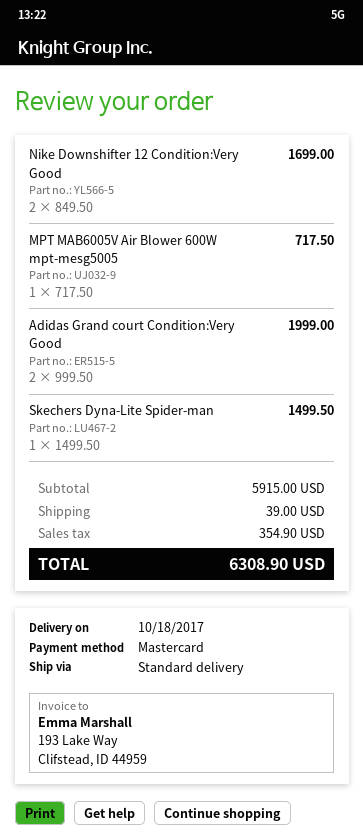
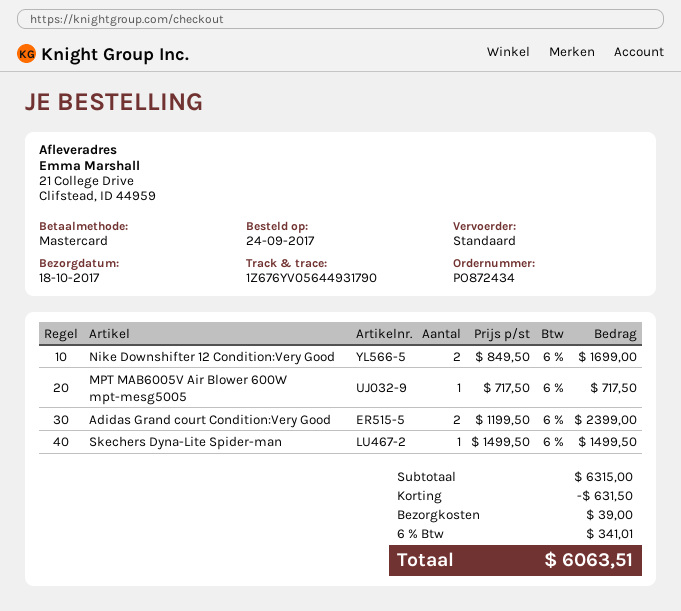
Adidas Grand court Condition:Very Good: 2 x 999.50 = 1999.00 -> 2 x 1199.50 = 2399.00
subtotal: 5915.00 -> 6315.00
discount: none -> 631.50
tax: 354.90 -> 341.01
total: 6308.90 -> 6063.51

